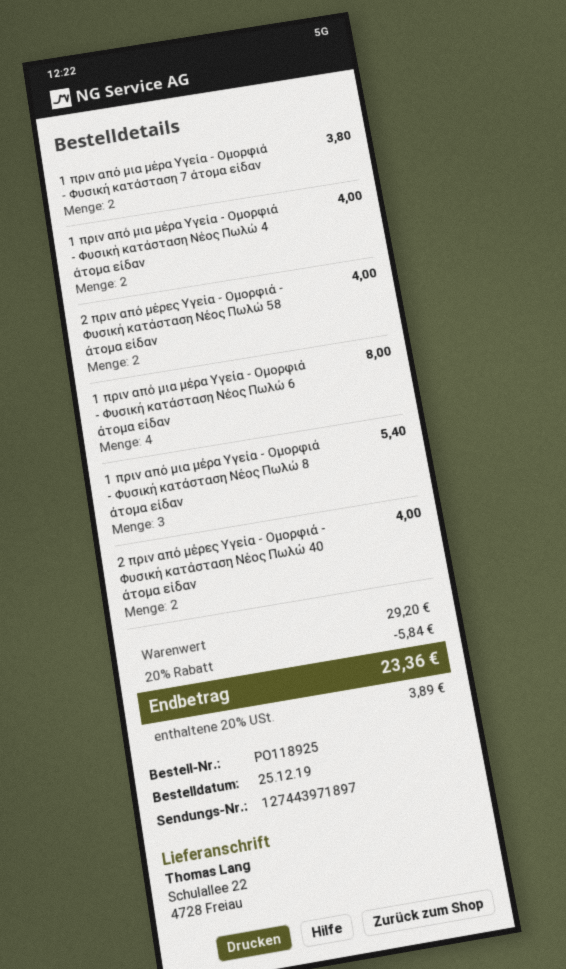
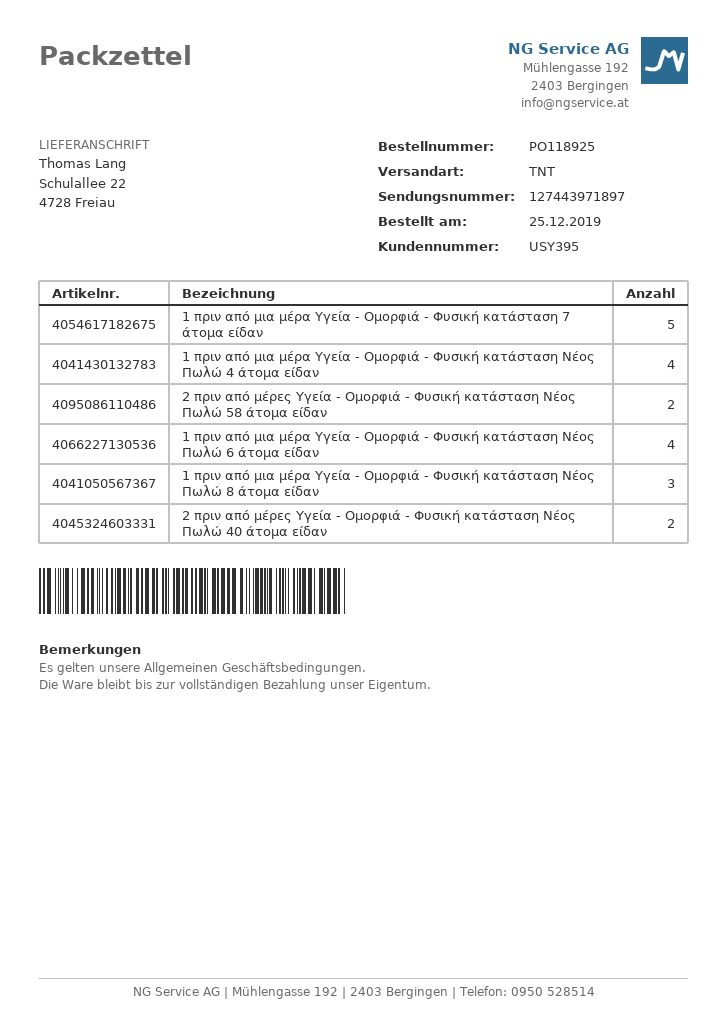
1 πριν από μια μέρα Υγεία - Ομορφιά - Φυσική κατάσταση 7 άτομα είδαν: 2 -> 5
1 πριν από μια μέρα Υγεία - Ομορφιά - Φυσική κατάσταση Νέος Πωλώ 4 άτομα είδαν: 2 -> 4

